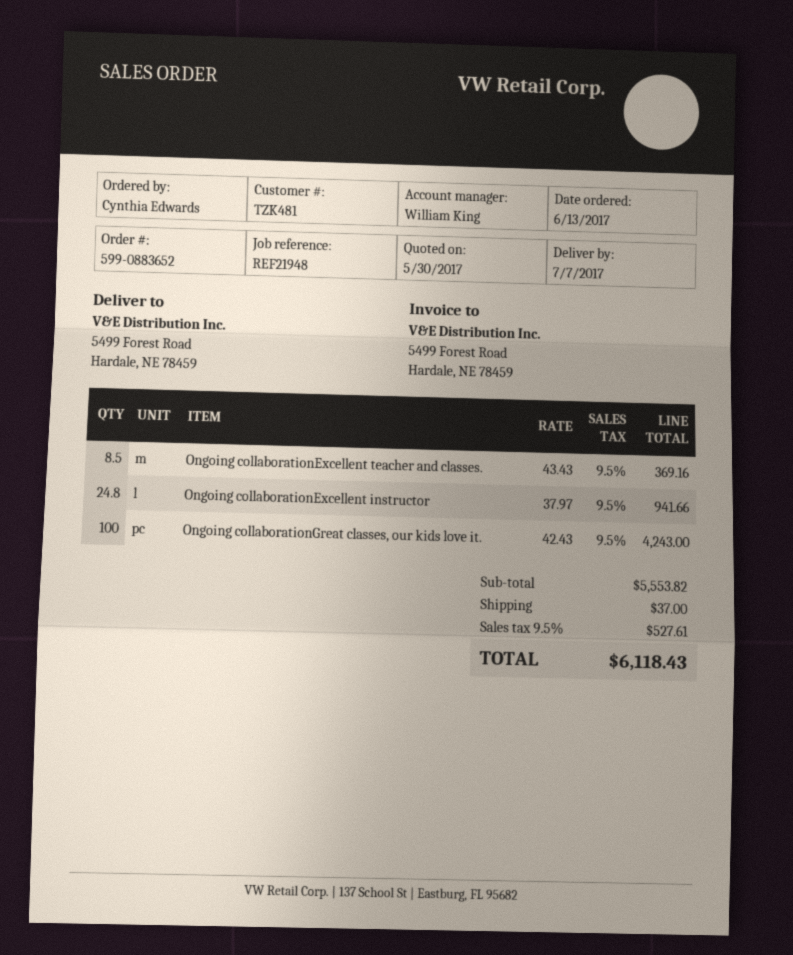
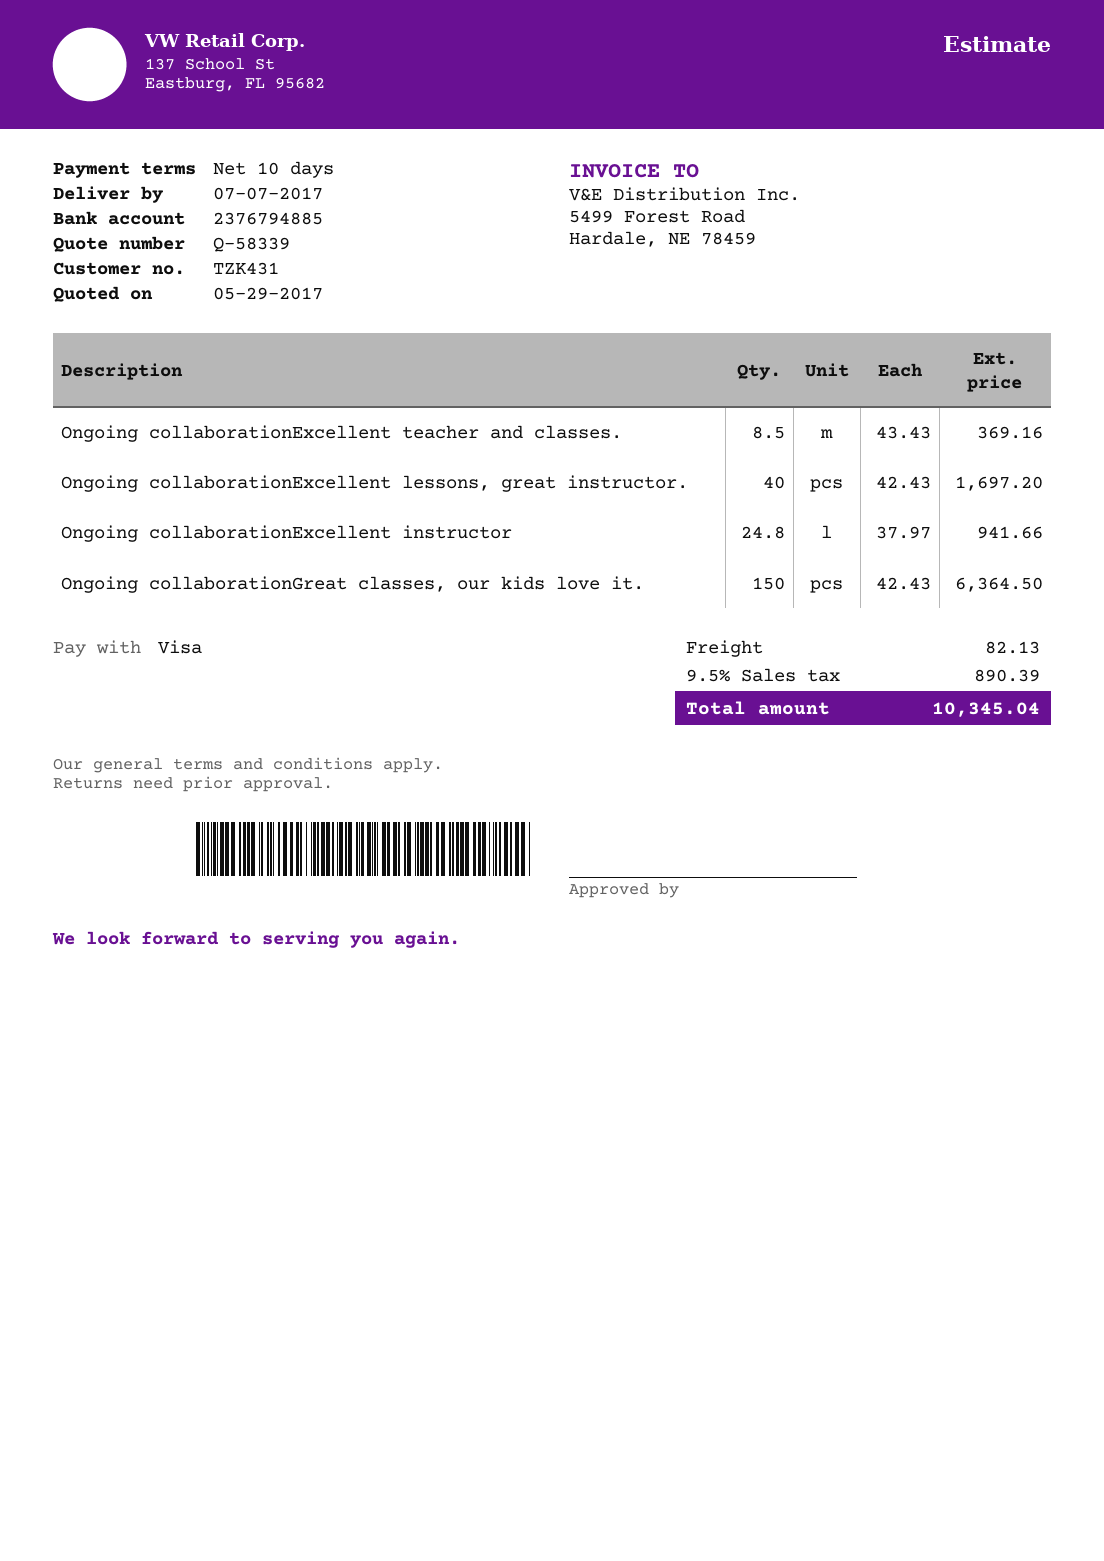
quote date: 2017-05-30 -> 2017-05-29
customer number: TZK481 -> TZK431
Ongoing collaborationGreat classes, our kids love it.: 100 x 42.43 = 4243.00 -> 150 x 42.43 = 6364.50
Ongoing collaborationExcellent lessons, great instructor.: none -> 40 x 42.43 = 1697.20
shipping: 37.00 -> 82.13
tax: 9.5% = 527.61 -> 9.5% = 890.39
total: 6118.43 -> 10345.04

